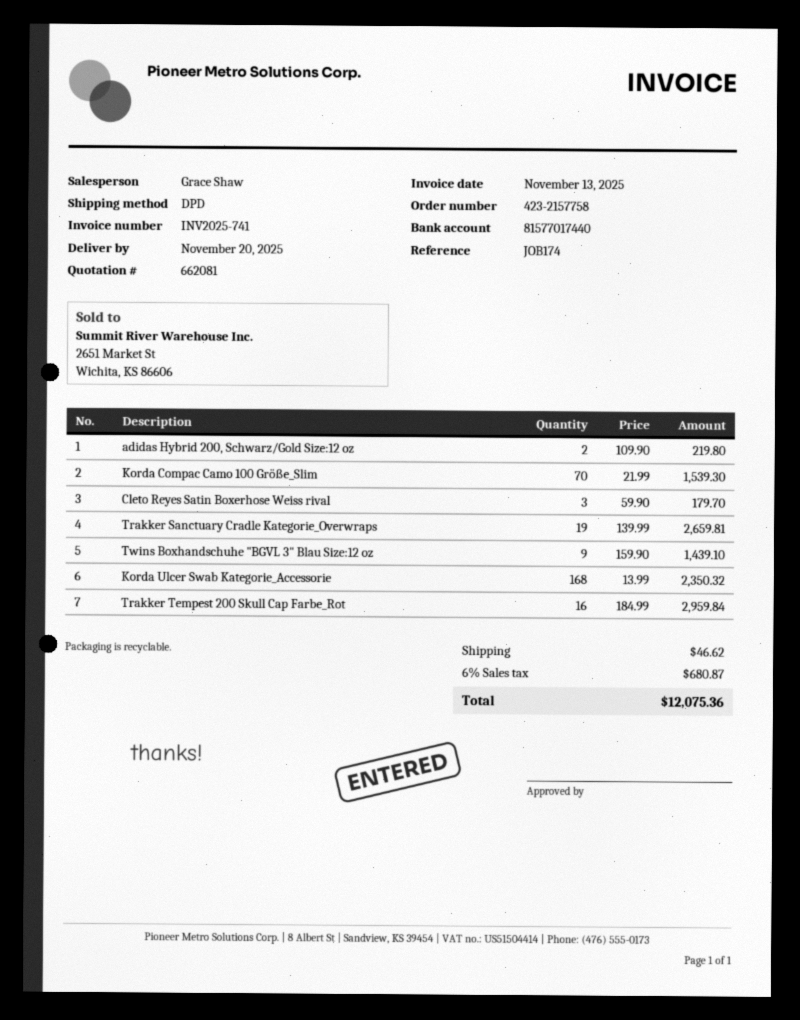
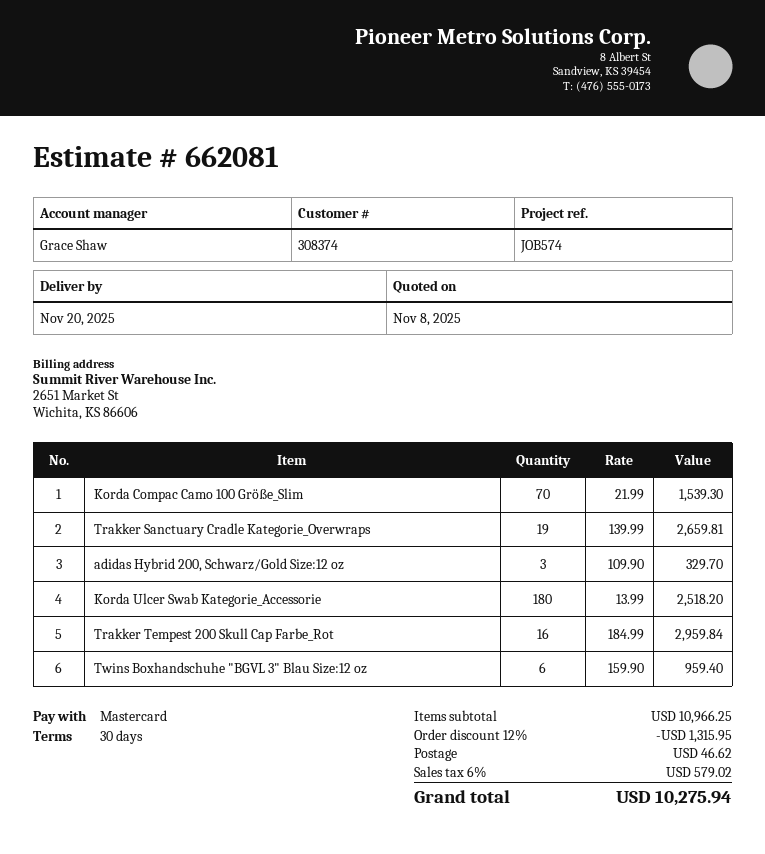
reference: JOB174 -> JOB574
adidas Hybrid 200, Schwarz/Gold Size:12 oz: 2 x 109.90 = 219.80 -> 3 x 109.90 = 329.70
Cleto Reyes Satin Boxerhose Weiss rival: 3 x 59.90 = 179.70 -> none
Twins Boxhandschuhe "BGVL 3" Blau Size:12 oz: 9 x 159.90 = 1439.10 -> 6 x 159.90 = 959.40
Korda Ulcer Swab Kategorie_Accessorie: 168 x 13.99 = 2350.32 -> 180 x 13.99 = 2518.20
discount: none -> 12% = 1315.95
tax: 6% = 680.87 -> 6% = 579.02
total: 12075.36 -> 10275.94

